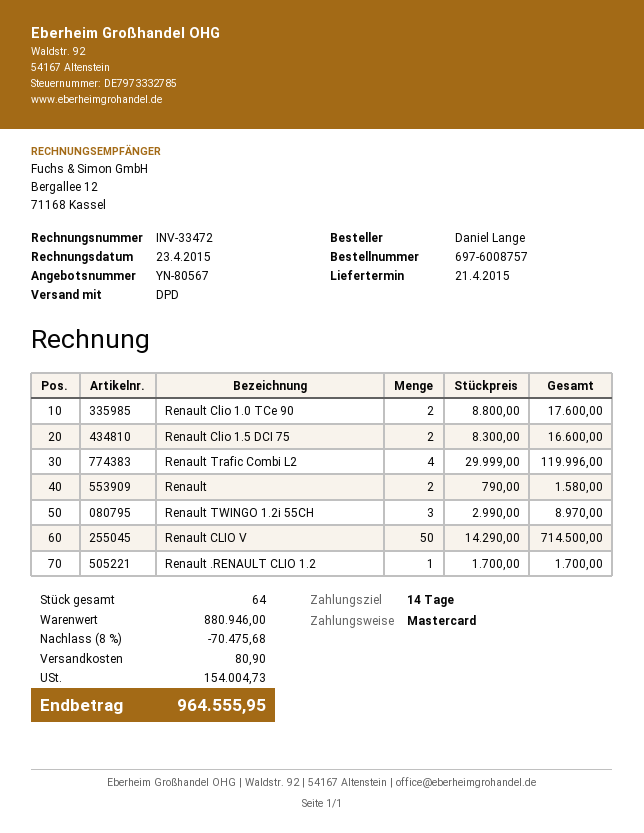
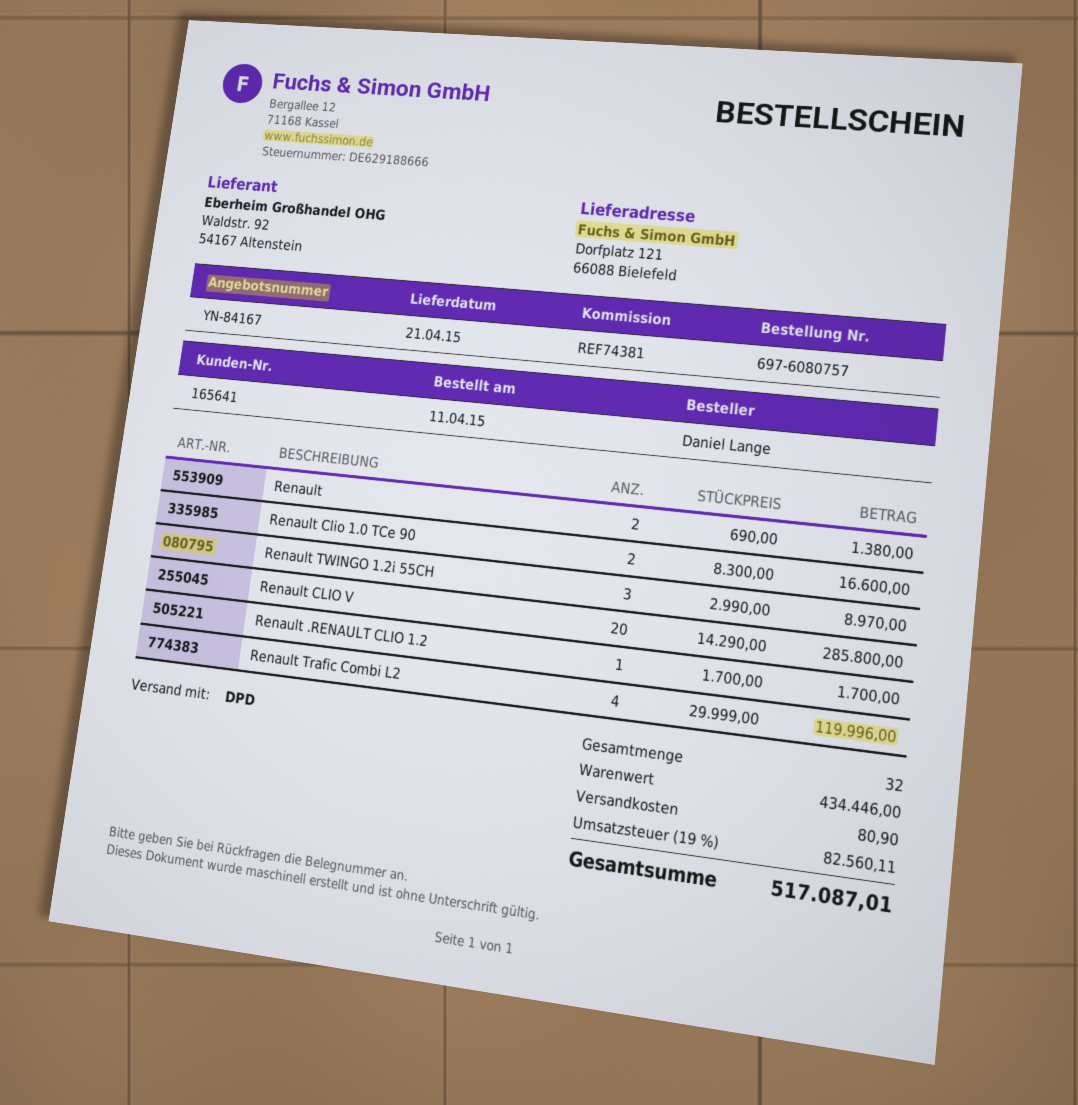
quote number: YN-80567 -> YN-84167
order number: 697-6008757 -> 697-6080757
Renault Clio 1.0 TCe 90: 2 x 8800.00 = 17600.00 -> 2 x 8300.00 = 16600.00
Renault Clio 1.5 DCI 75: 2 x 8300.00 = 16600.00 -> none
Renault: 2 x 790.00 = 1580.00 -> 2 x 690.00 = 1380.00
Renault CLIO V: 50 x 14290.00 = 714500.00 -> 20 x 14290.00 = 285800.00
total quantity: 64 -> 32
subtotal: 880946.00 -> 434446.00
discount: 8% = 70475.68 -> none
tax: 154004.73 -> 82560.11
total: 964555.95 -> 517087.01

